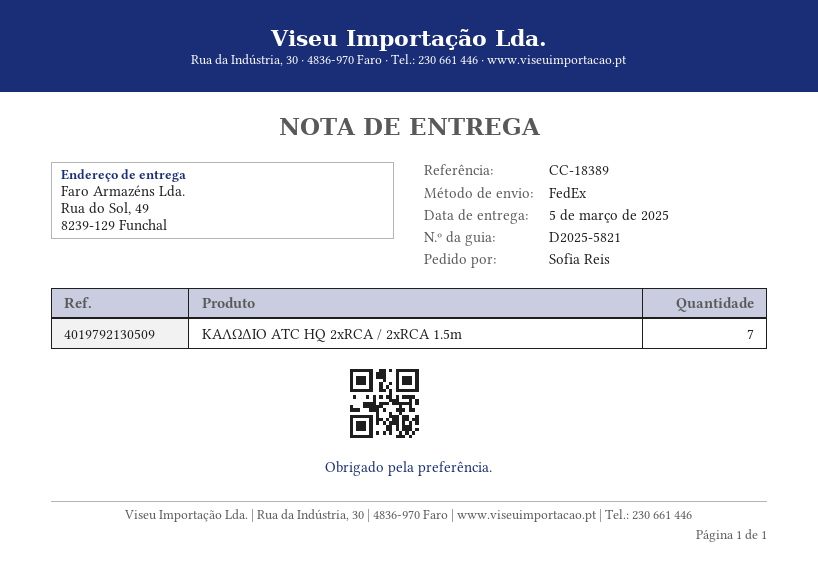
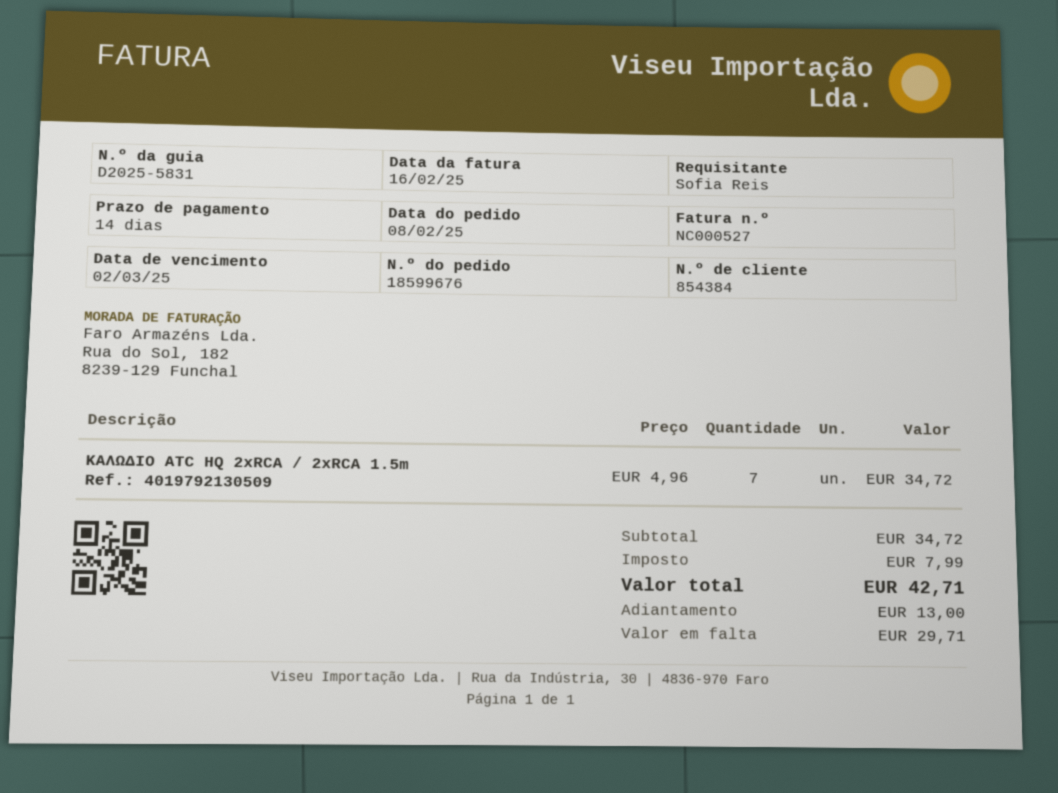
delivery note number: D2025-5821 -> D2025-5831

